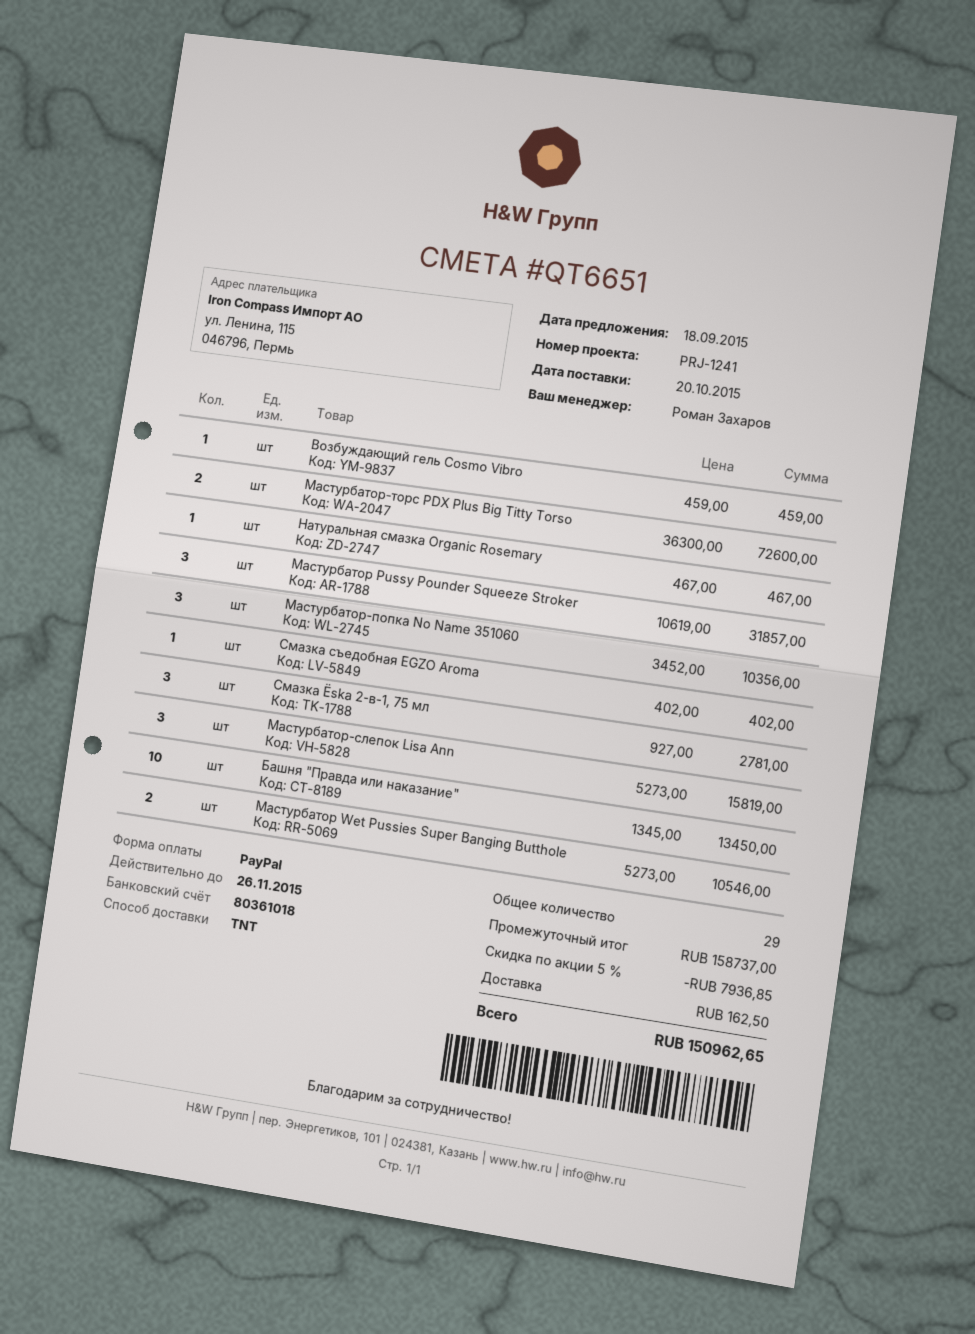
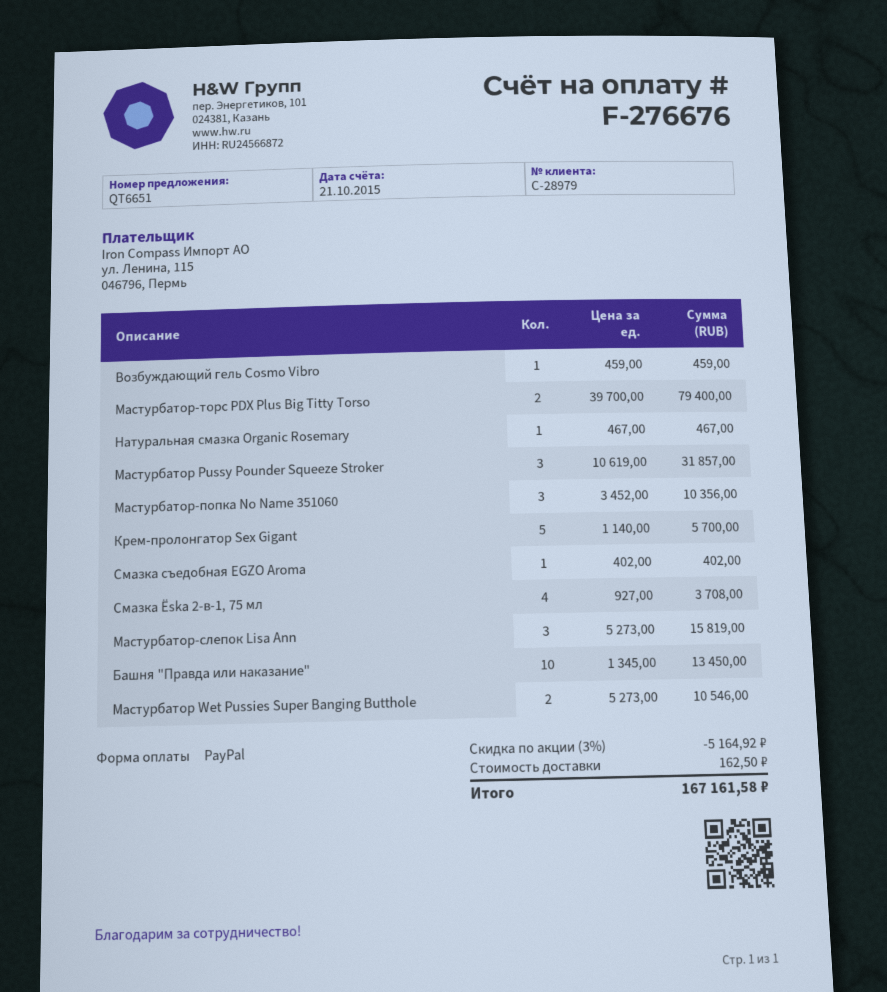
Мастурбатор-торс PDX Plus Big Titty Torso: 2 x 36300.00 = 72600.00 -> 2 x 39700.00 = 79400.00
Смазка Ёska 2-в-1, 75 мл: 3 x 927.00 = 2781.00 -> 4 x 927.00 = 3708.00
Крем-пролонгатор Sex Gigant: none -> 5 x 1140.00 = 5700.00
discount: 5% = 7936.85 -> 3% = 5164.92
total: 150962.65 -> 167161.58

